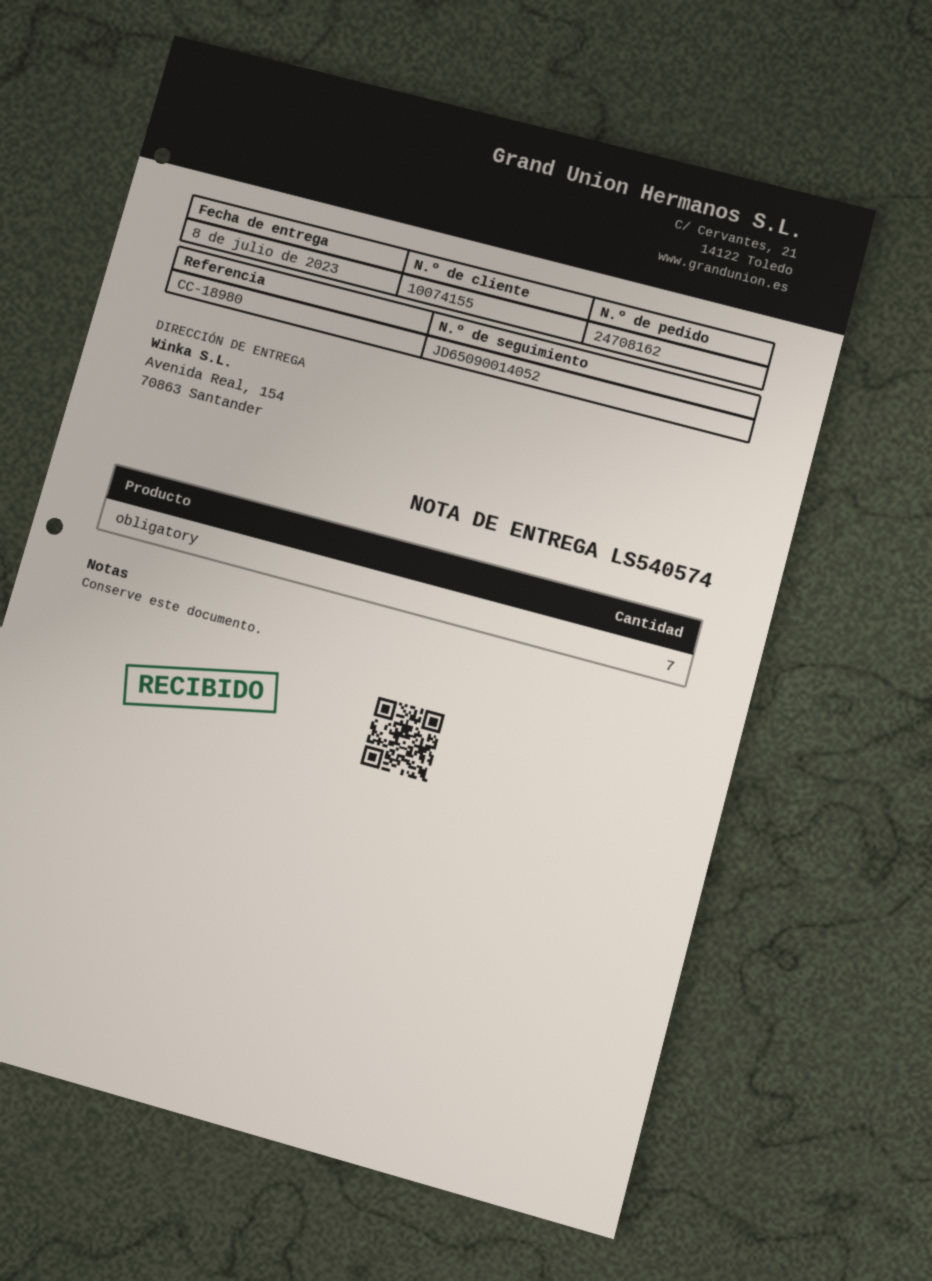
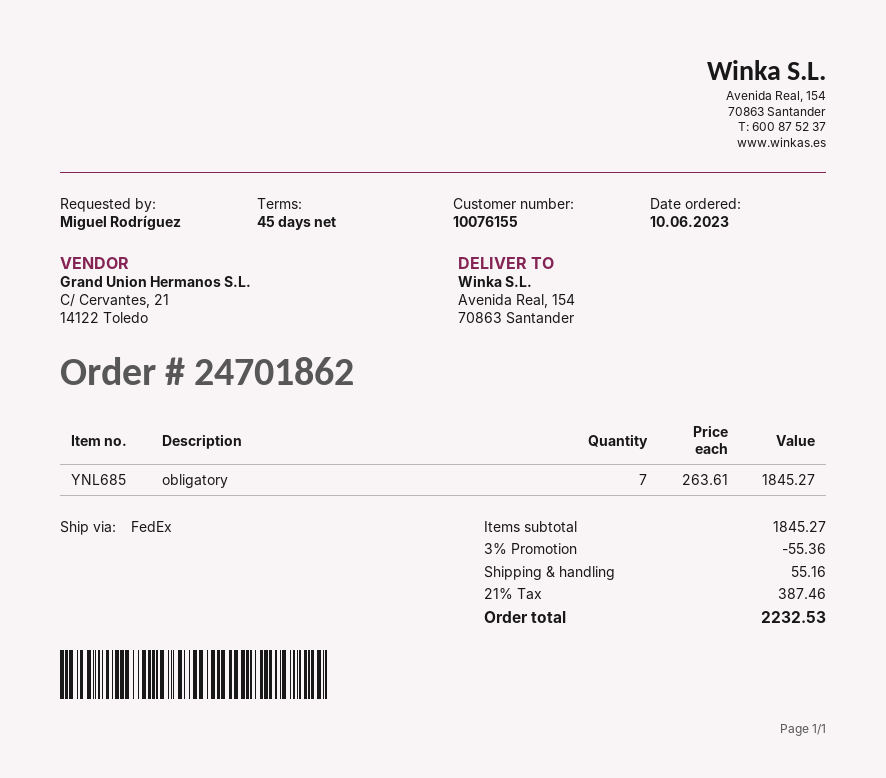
order number: 24708162 -> 24701862
customer number: 10074155 -> 10076155

